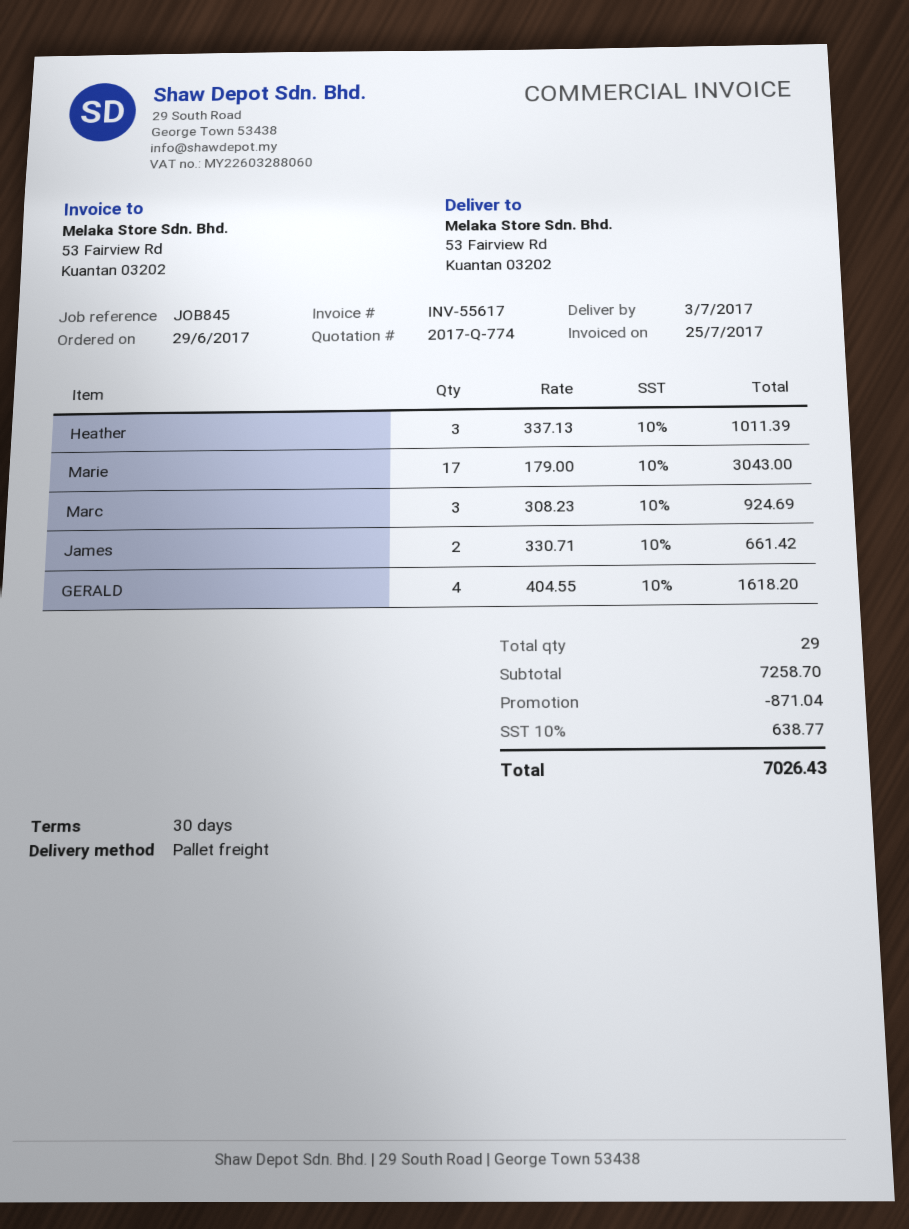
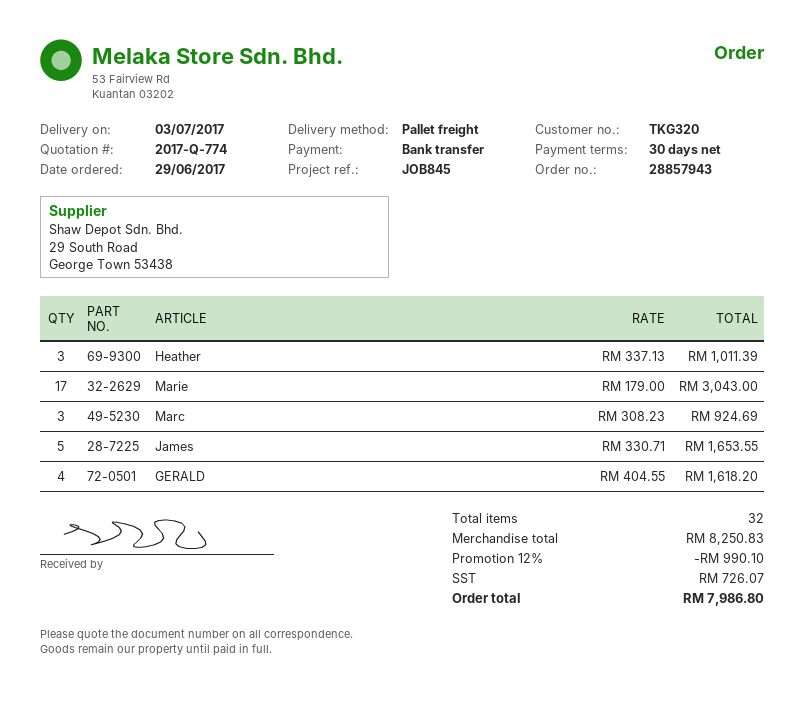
James: 2 x 330.71 = 661.42 -> 5 x 330.71 = 1653.55
total quantity: 29 -> 32
subtotal: 7258.70 -> 8250.83
discount: 871.04 -> 990.10
tax: 638.77 -> 726.07
total: 7026.43 -> 7986.80

